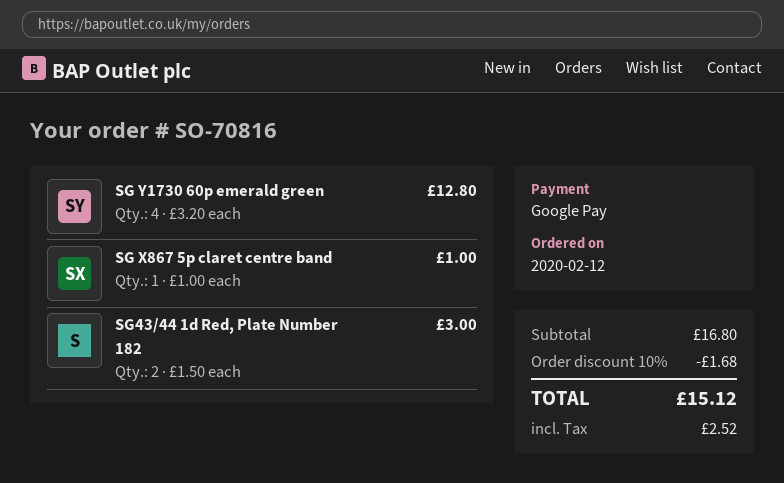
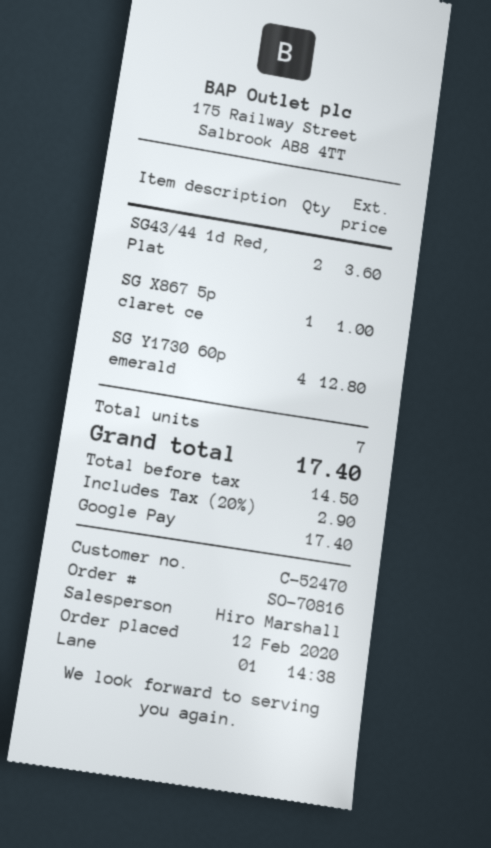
SG43/44 1d Red, Plate Number 182: 2 for 3.00 -> 2 for 3.60
discount: 10% = 1.68 -> none
tax: 2.52 -> 2.90
total: 15.12 -> 17.40

